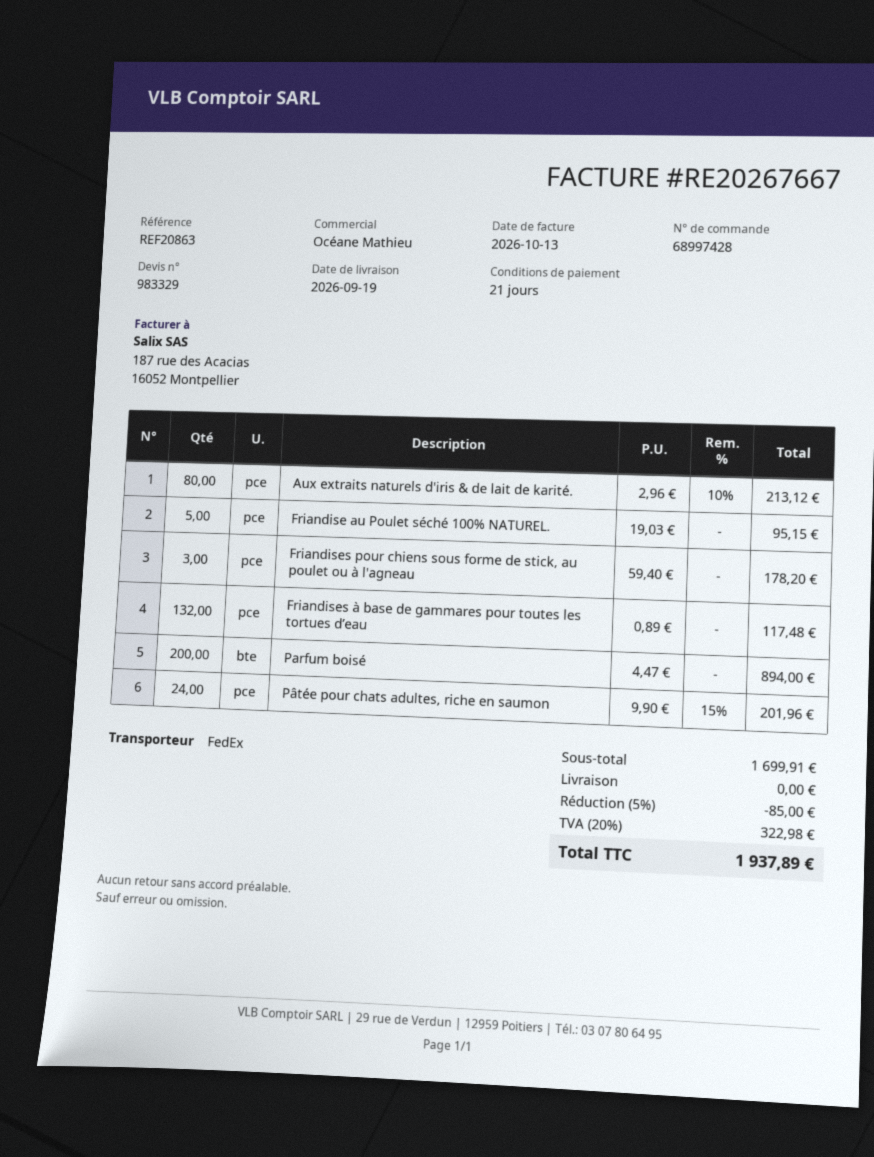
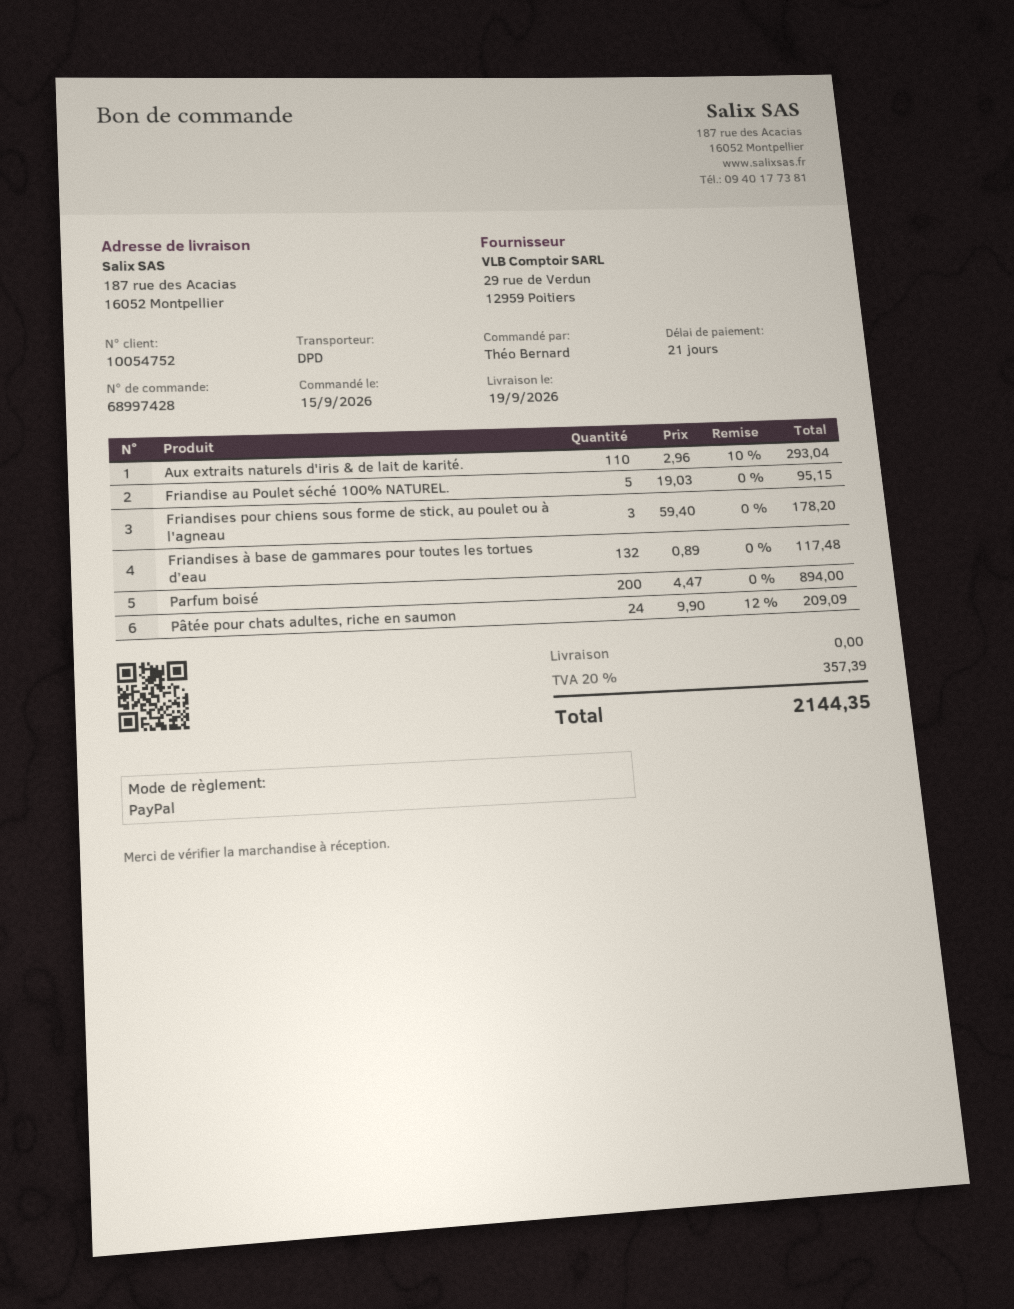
shipping method: FedEx -> DPD
Aux extraits naturels d'iris & de lait de karité.: 80 x 2.96 - 10% = 213.12 -> 110 x 2.96 - 10% = 293.04
Pâtée pour chats adultes, riche en saumon: 24 x 9.90 - 15% = 201.96 -> 24 x 9.90 - 12% = 209.09
discount: 5% = 85.00 -> none
tax: 20% = 322.98 -> 20% = 357.39
total: 1937.89 -> 2144.35

